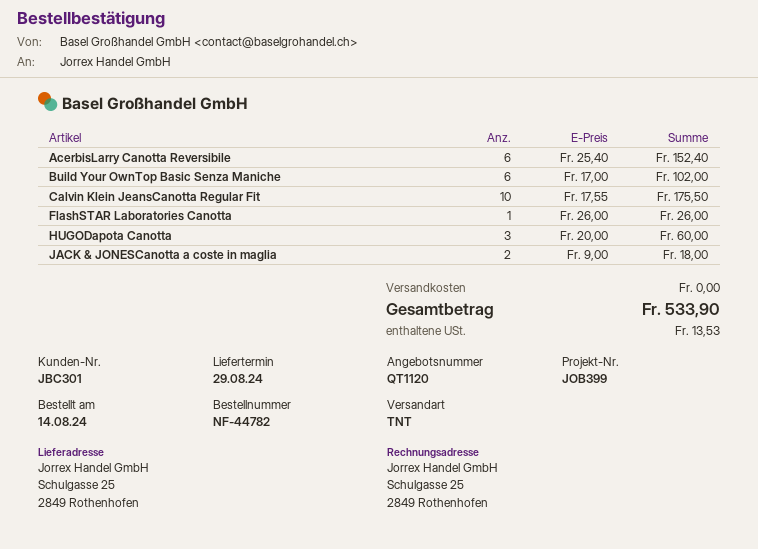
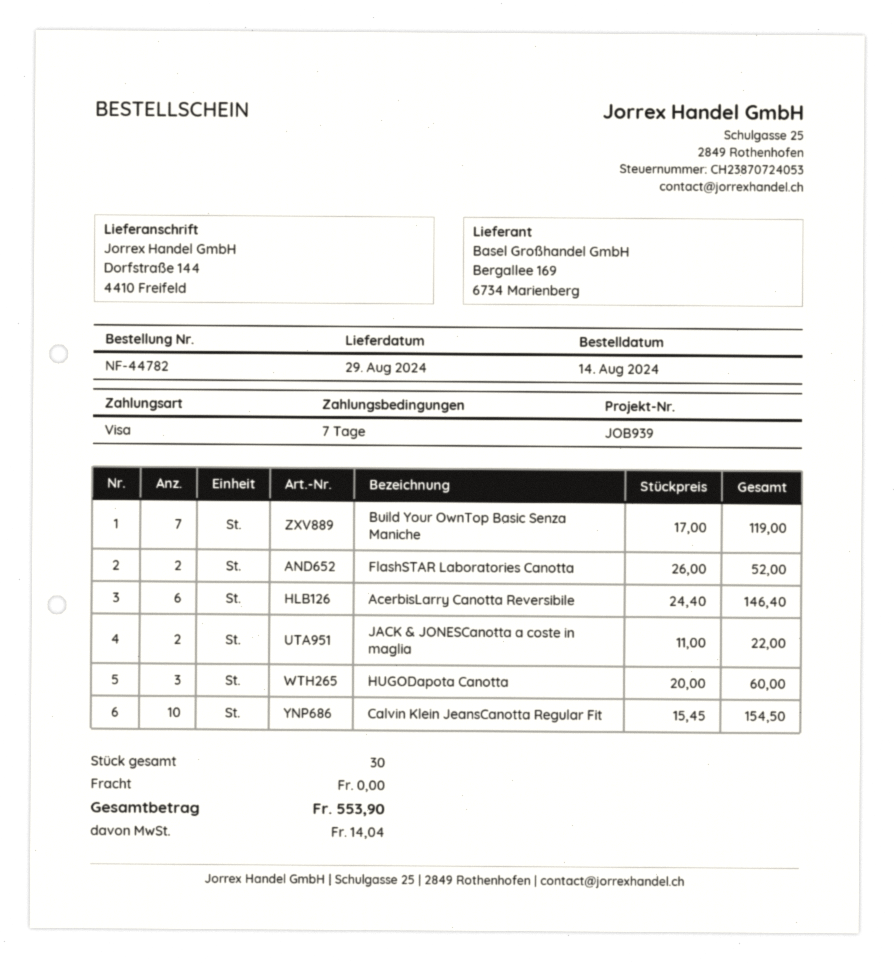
reference: JOB399 -> JOB939
ship to: Schulgasse 25, 2849 Rothenhofen -> Dorfstraße 144, 4410 Freifeld
AcerbisLarry Canotta Reversibile: 6 x 25.40 = 152.40 -> 6 x 24.40 = 146.40
Build Your OwnTop Basic Senza Maniche: 6 x 17.00 = 102.00 -> 7 x 17.00 = 119.00
Calvin Klein JeansCanotta Regular Fit: 10 x 17.55 = 175.50 -> 10 x 15.45 = 154.50
FlashSTAR Laboratories Canotta: 1 x 26.00 = 26.00 -> 2 x 26.00 = 52.00
JACK & JONESCanotta a coste in maglia: 2 x 9.00 = 18.00 -> 2 x 11.00 = 22.00
tax: 13.53 -> 14.04
total: 533.90 -> 553.90

